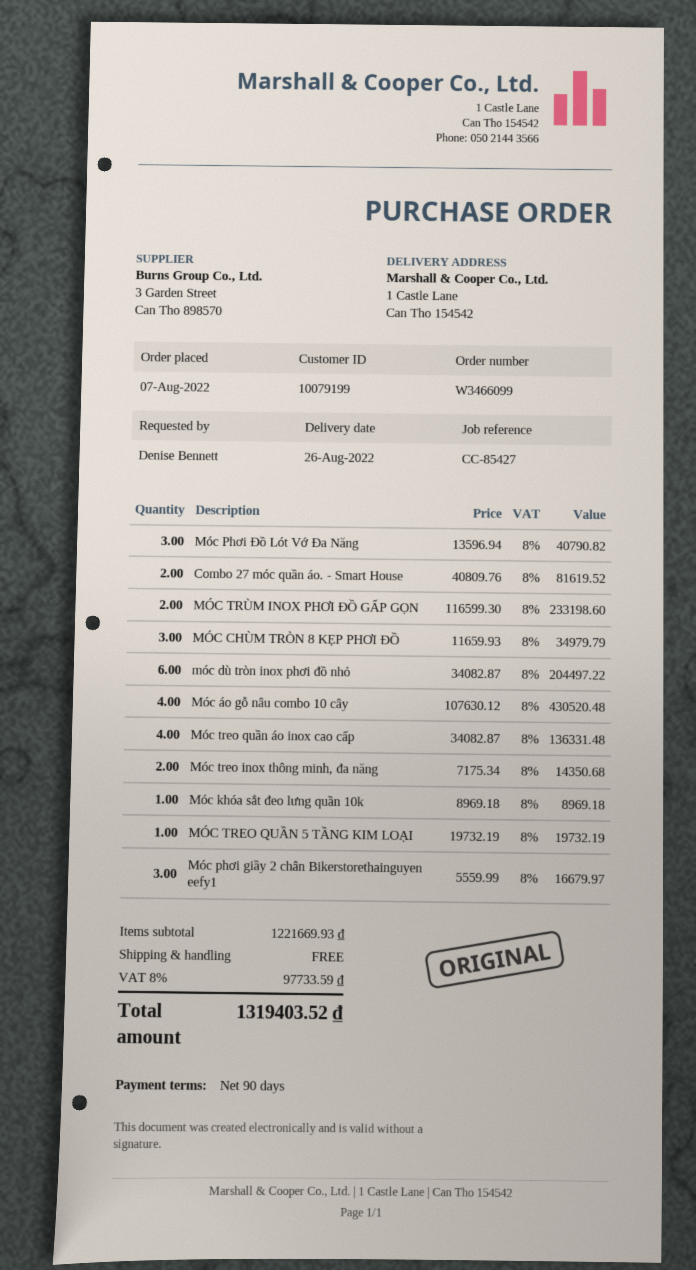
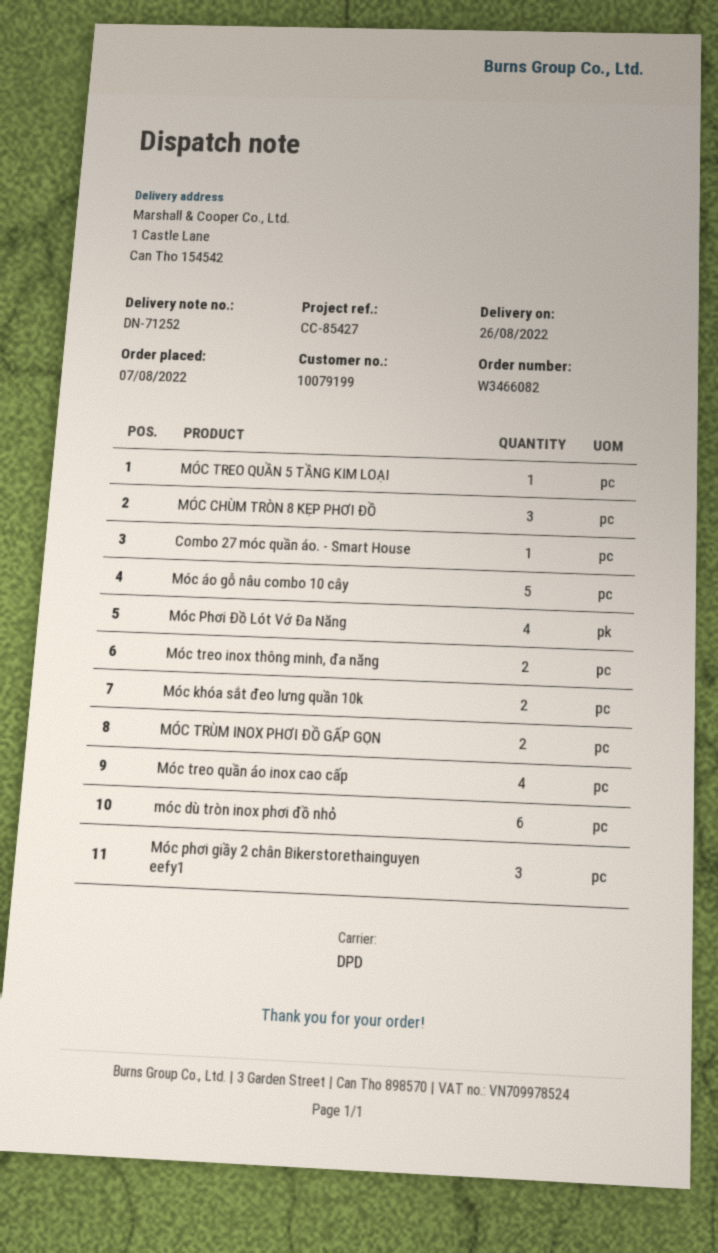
order number: W3466099 -> W3466082
Móc Phơi Đồ Lót Vớ Đa Năng: 3 -> 4
Combo 27 móc quần áo. - Smart House: 2 -> 1
Móc áo gỗ nâu combo 10 cây: 4 -> 5
Móc khóa sắt đeo lưng quần 10k: 1 -> 2

